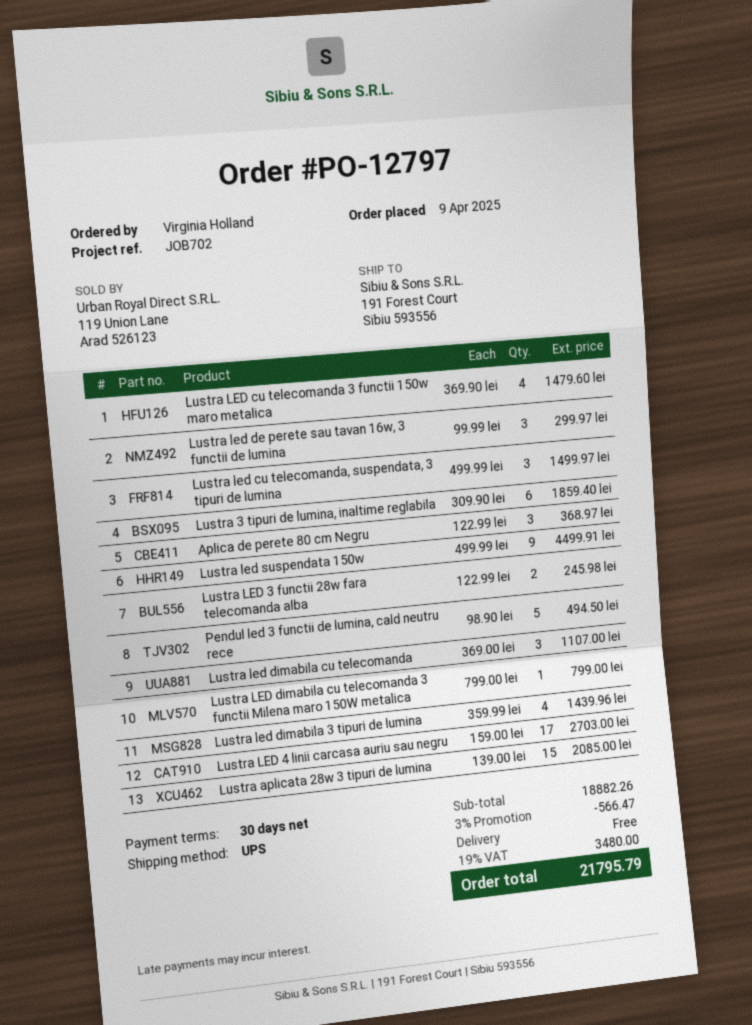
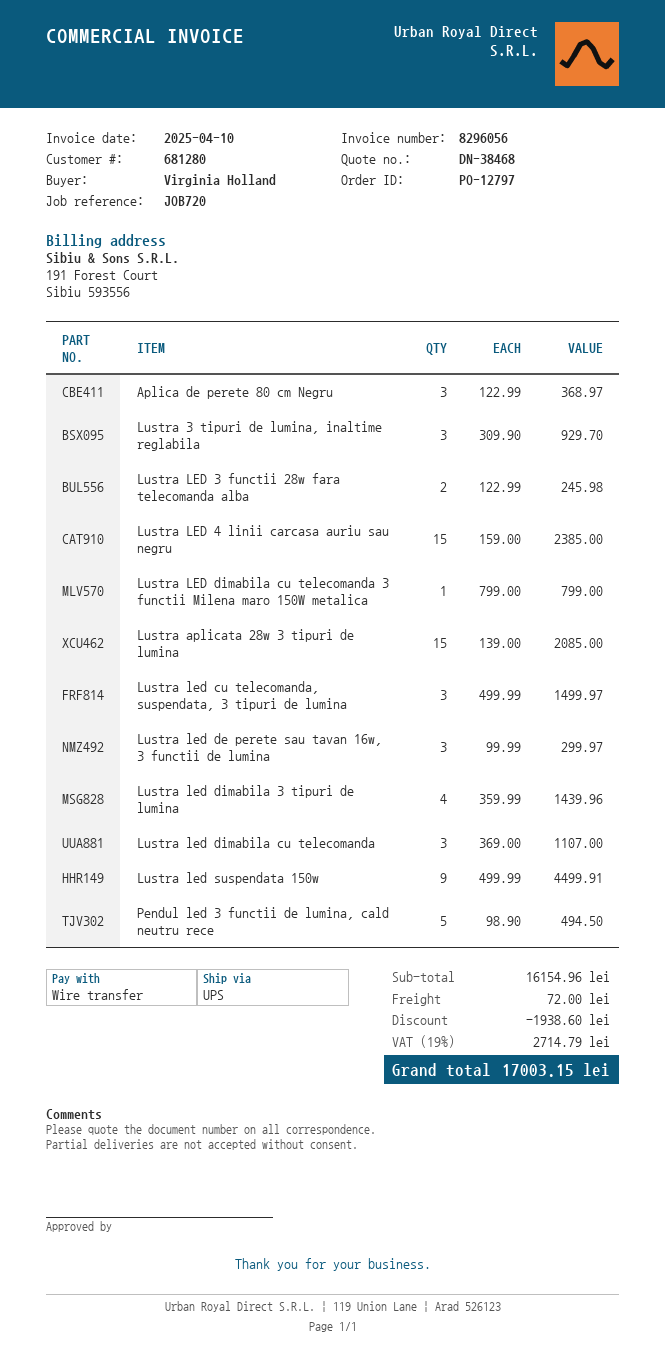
reference: JOB702 -> JOB720
Lustra LED cu telecomanda 3 functii 150w maro metalica: 4 x 369.90 = 1479.60 -> none
Lustra 3 tipuri de lumina, inaltime reglabila: 6 x 309.90 = 1859.40 -> 3 x 309.90 = 929.70
Lustra LED 4 linii carcasa auriu sau negru: 17 x 159.00 = 2703.00 -> 15 x 159.00 = 2385.00
subtotal: 18882.26 -> 16154.96
discount: 566.47 -> 1938.60
shipping: 0.00 -> 72.00
tax: 19% = 3480.00 -> 19% = 2714.79
total: 21795.79 -> 17003.15

